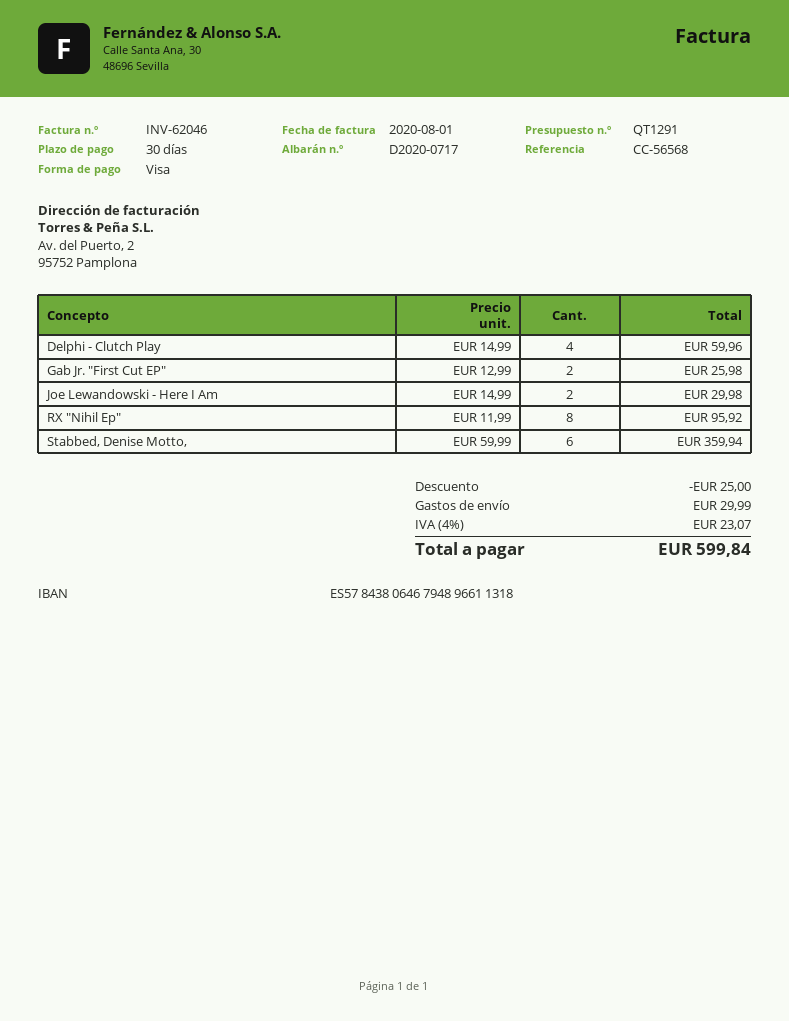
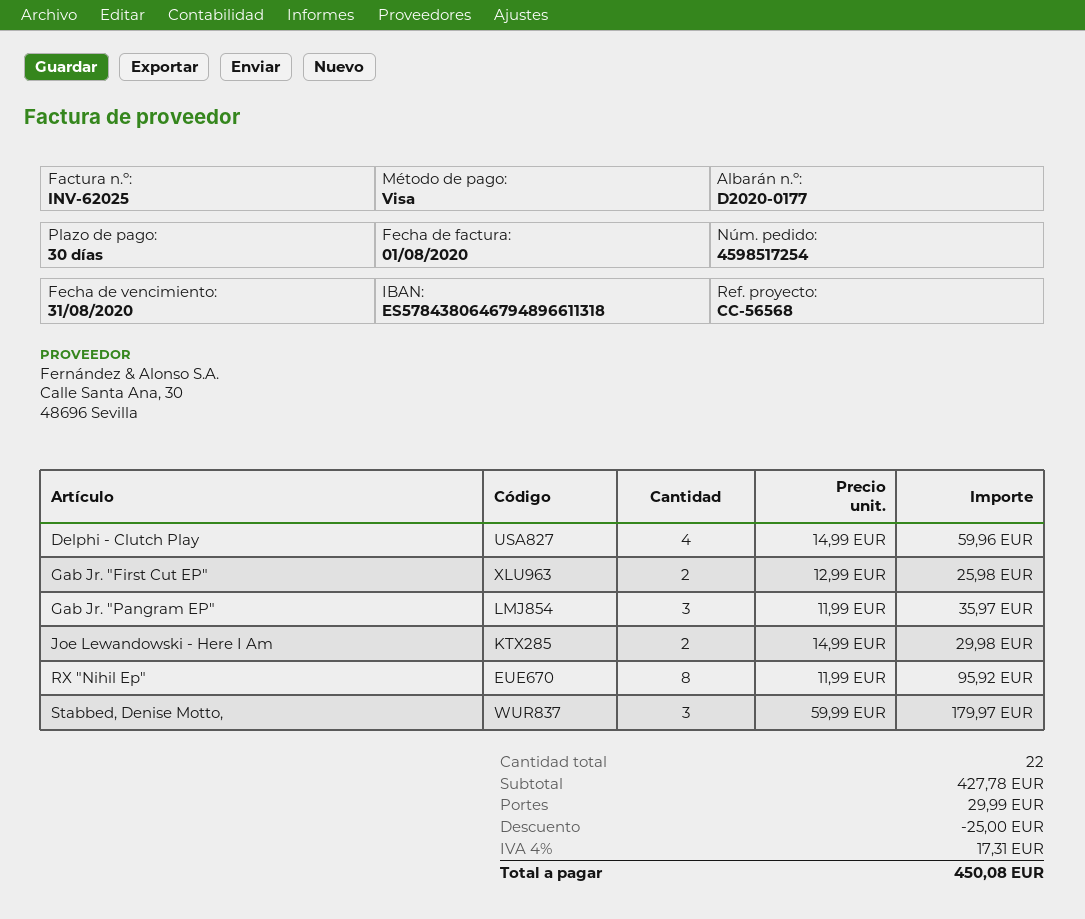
delivery note number: D2020-0717 -> D2020-0177
invoice number: INV-62046 -> INV-62025
Stabbed, Denise Motto,: 6 x 59.99 = 359.94 -> 3 x 59.99 = 179.97
Gab Jr. "Pangram EP": none -> 3 x 11.99 = 35.97
tax: 4% = 23.07 -> 4% = 17.31
total: 599.84 -> 450.08

